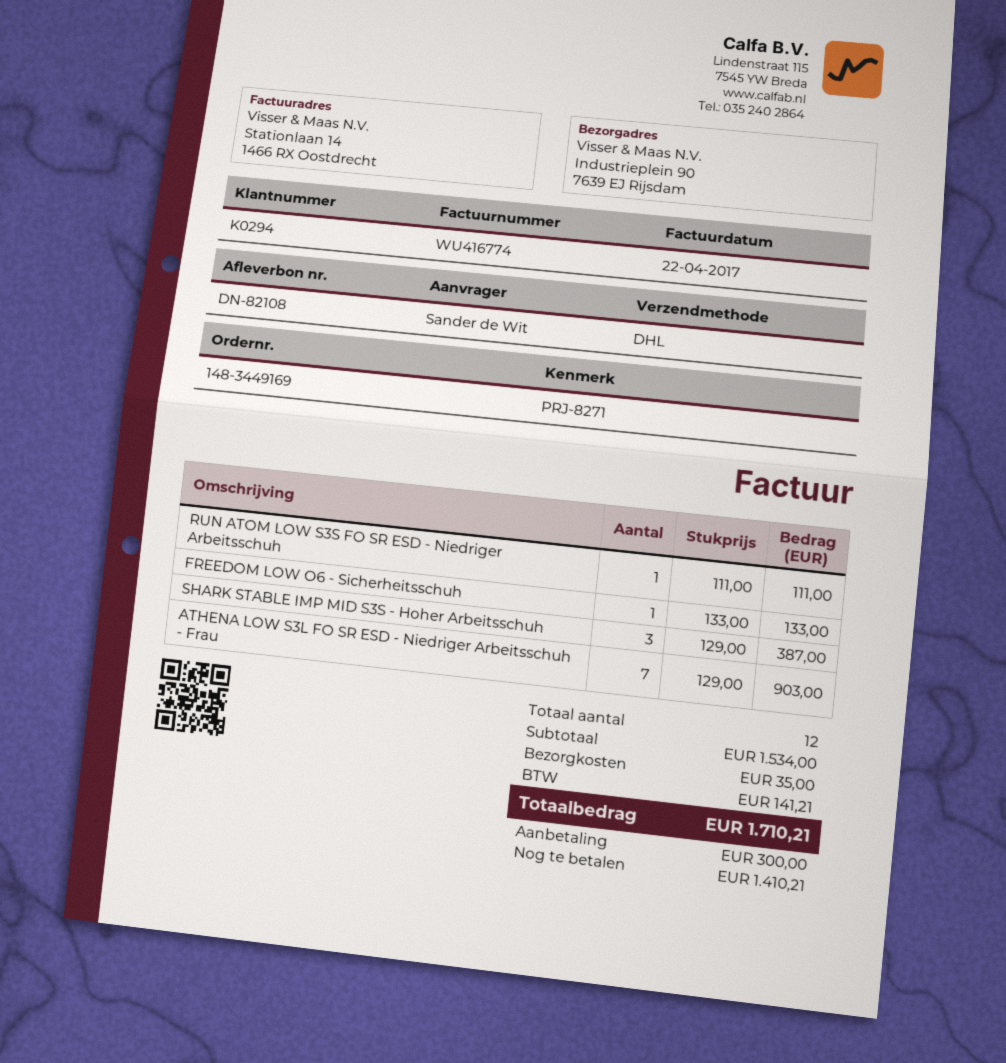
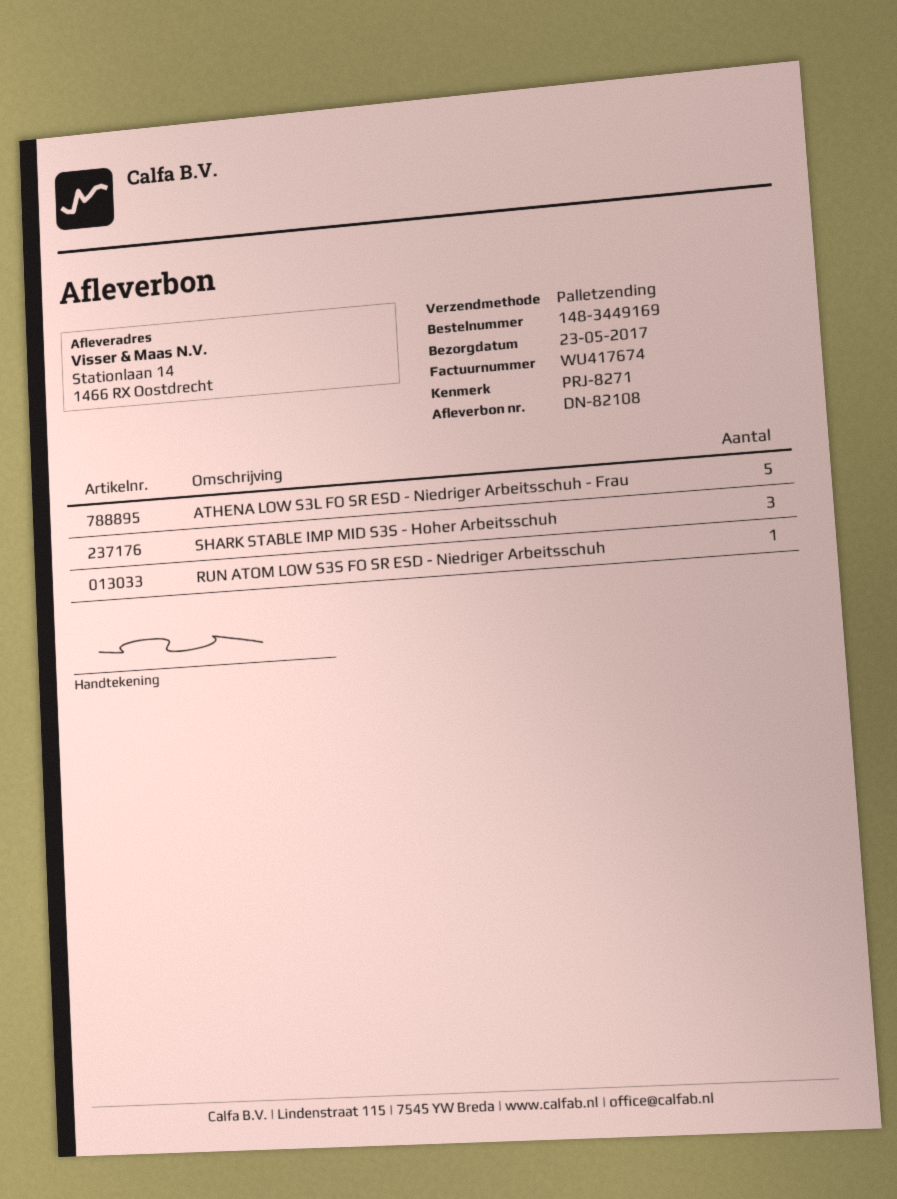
invoice number: WU416774 -> WU417674
shipping method: DHL -> pallet freight
ship to: Industrieplein 90, 7639 EJ Rijsdam -> Stationlaan 14, 1466 RX Oostdrecht
FREEDOM LOW O6 - Sicherheitsschuh: 1 -> none
ATHENA LOW S3L FO SR ESD - Niedriger Arbeitsschuh - Frau: 7 -> 5

